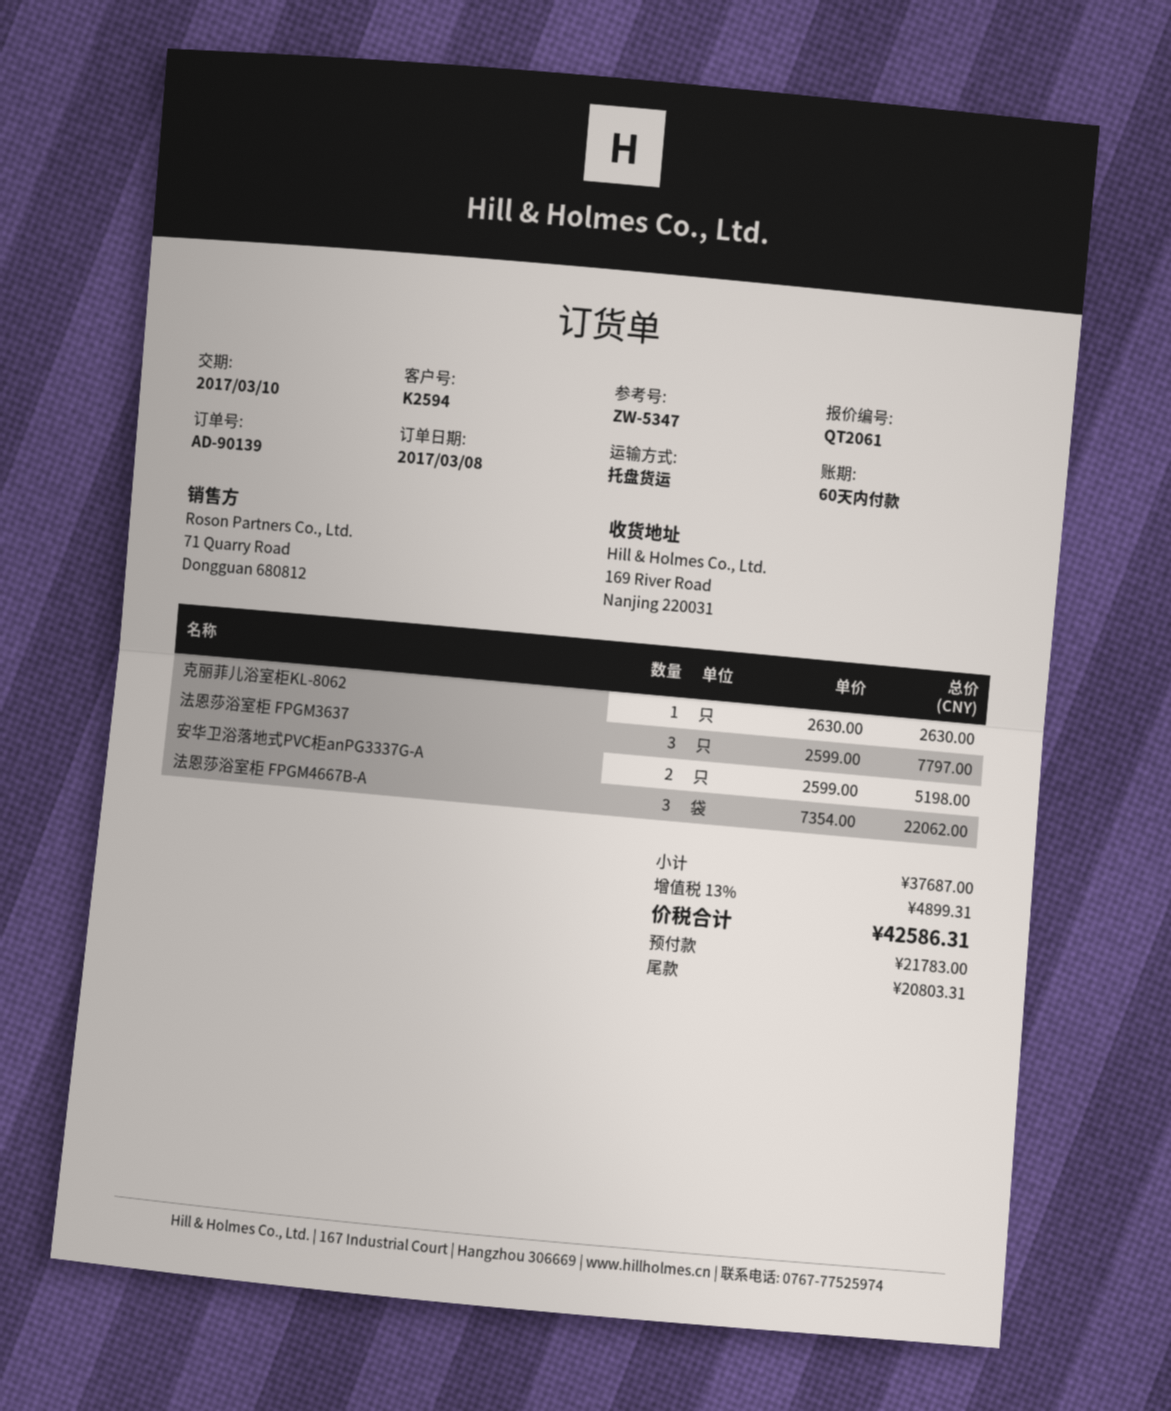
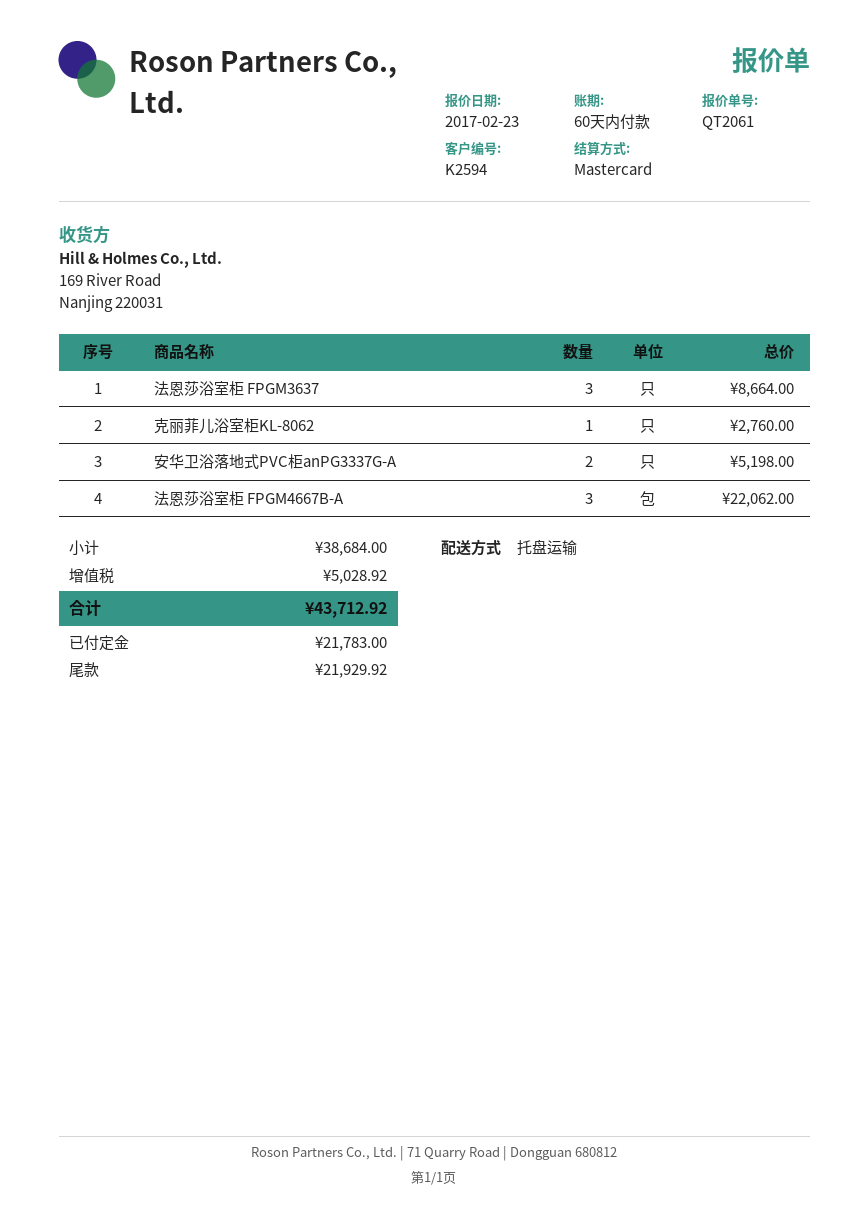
克丽菲儿浴室柜KL-8062: 1 for 2630.00 -> 1 for 2760.00
法恩莎浴室柜 FPGM3637: 3 for 7797.00 -> 3 for 8664.00
subtotal: 37687.00 -> 38684.00
tax: 4899.31 -> 5028.92
total: 42586.31 -> 43712.92
balance: 20803.31 -> 21929.92

